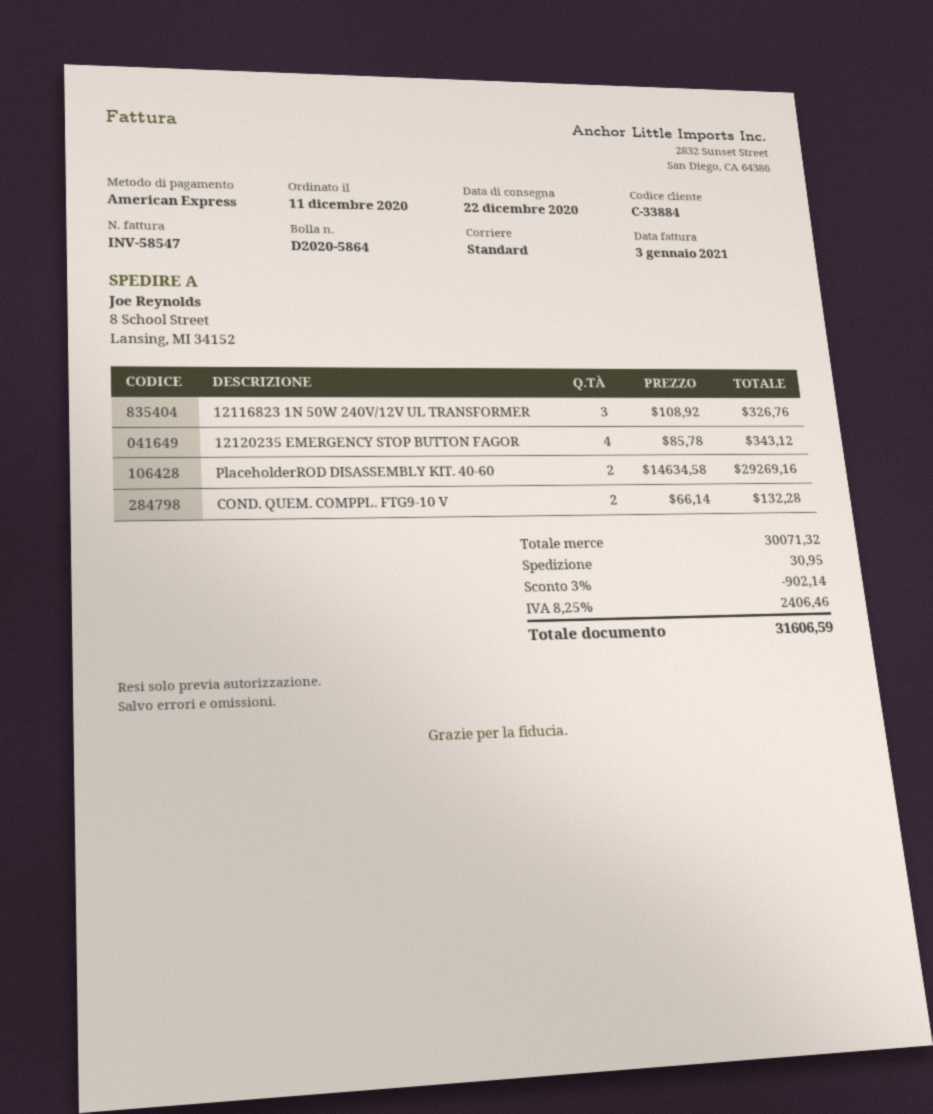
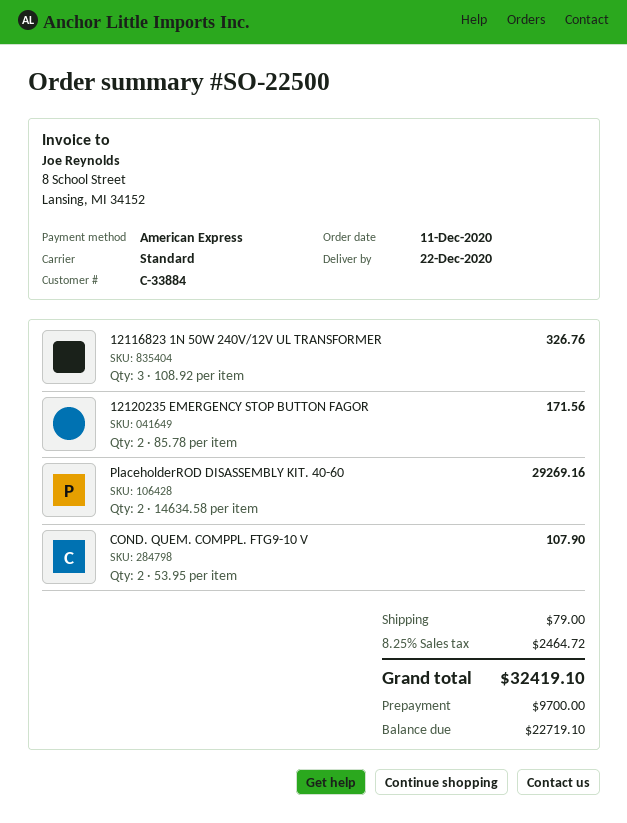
12120235 EMERGENCY STOP BUTTON FAGOR: 4 x 85.78 = 343.12 -> 2 x 85.78 = 171.56
COND. QUEM. COMPPL. FTG9-10 V: 2 x 66.14 = 132.28 -> 2 x 53.95 = 107.90
discount: 3% = 902.14 -> none
shipping: 30.95 -> 79.00
tax: 8.25% = 2406.46 -> 8.25% = 2464.72
total: 31606.59 -> 32419.10

